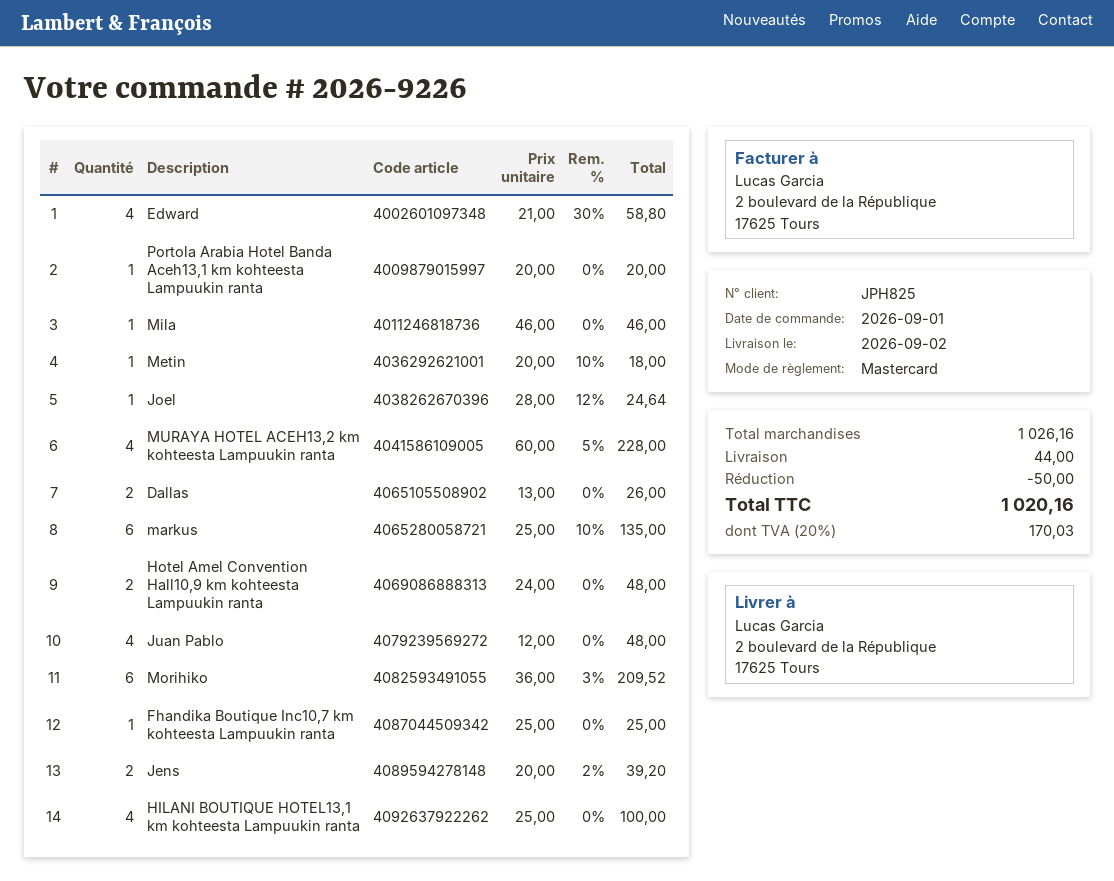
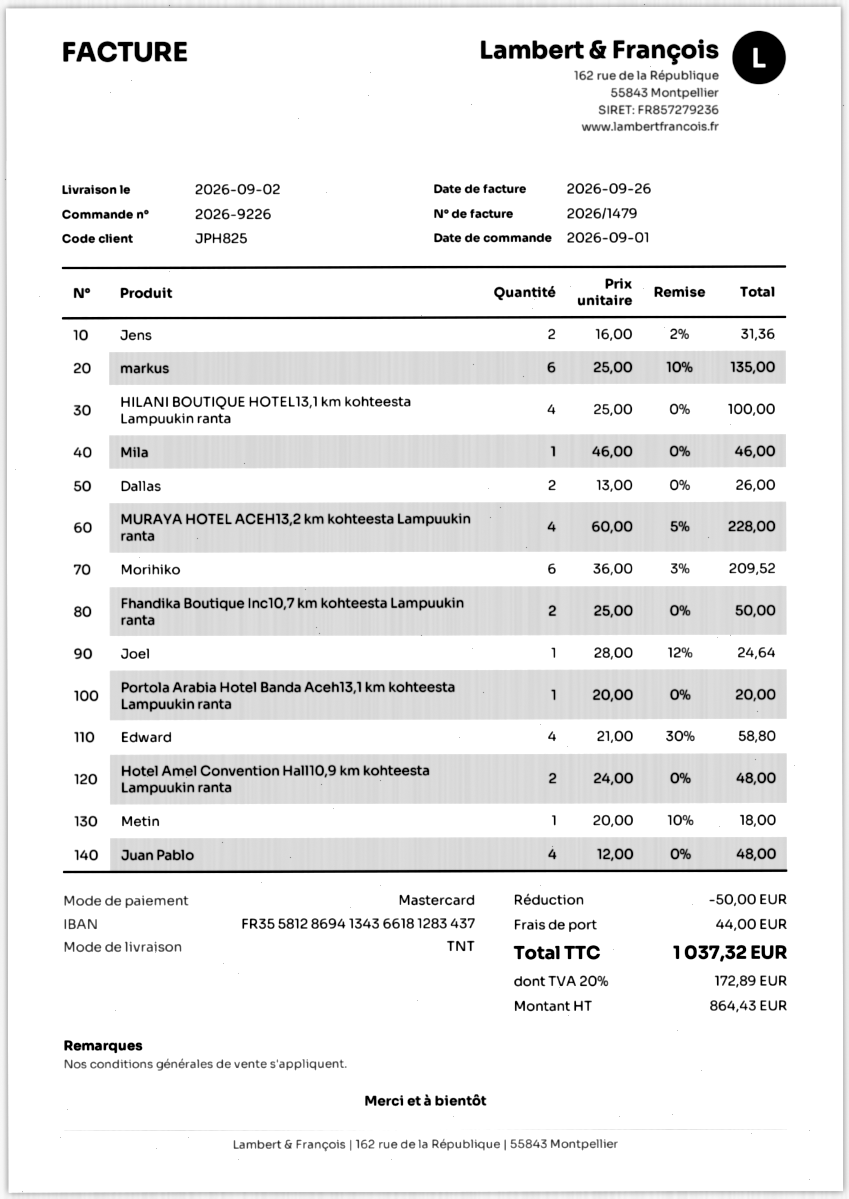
Fhandika Boutique Inc10,7 km kohteesta Lampuukin ranta: 1 x 25.00 = 25.00 -> 2 x 25.00 = 50.00
Jens: 2 x 20.00 - 2% = 39.20 -> 2 x 16.00 - 2% = 31.36
tax: 20% = 170.03 -> 20% = 172.89
total: 1020.16 -> 1037.32

